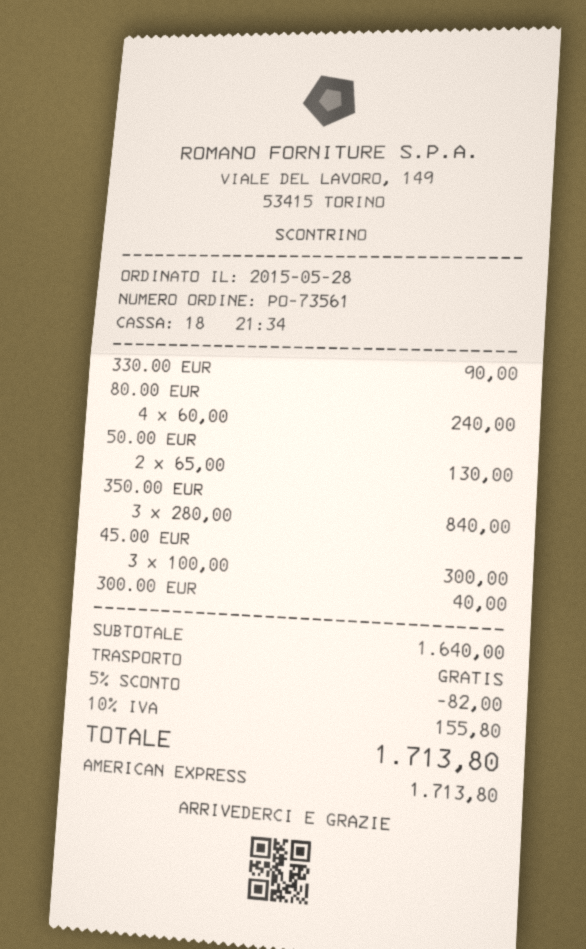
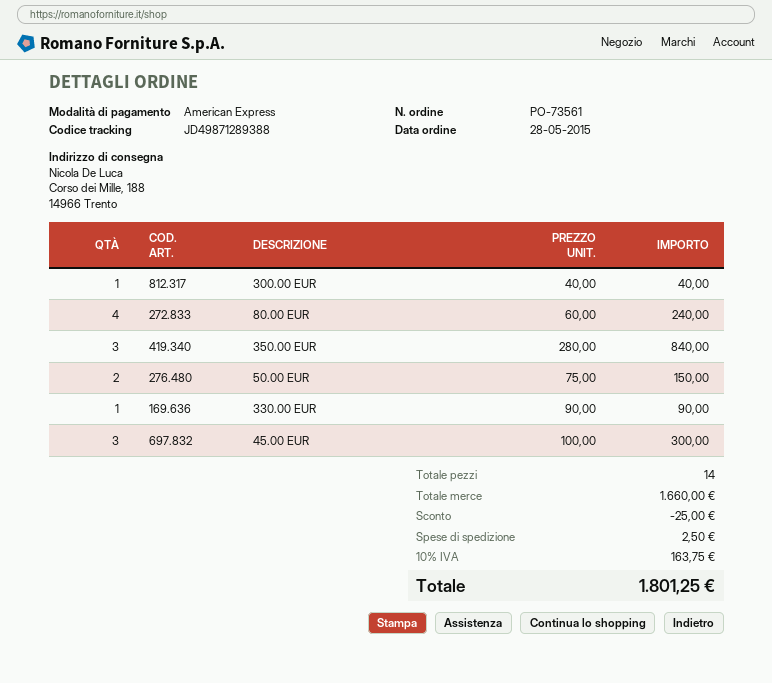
50.00 EUR: 2 x 65.00 = 130.00 -> 2 x 75.00 = 150.00
subtotal: 1640.00 -> 1660.00
discount: 82.00 -> 25.00
shipping: 0.00 -> 2.50
tax: 10% = 155.80 -> 10% = 163.75
total: 1713.80 -> 1801.25

